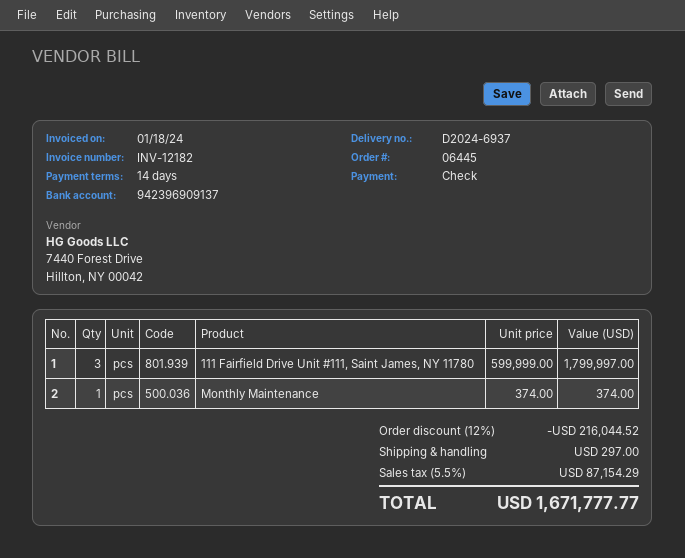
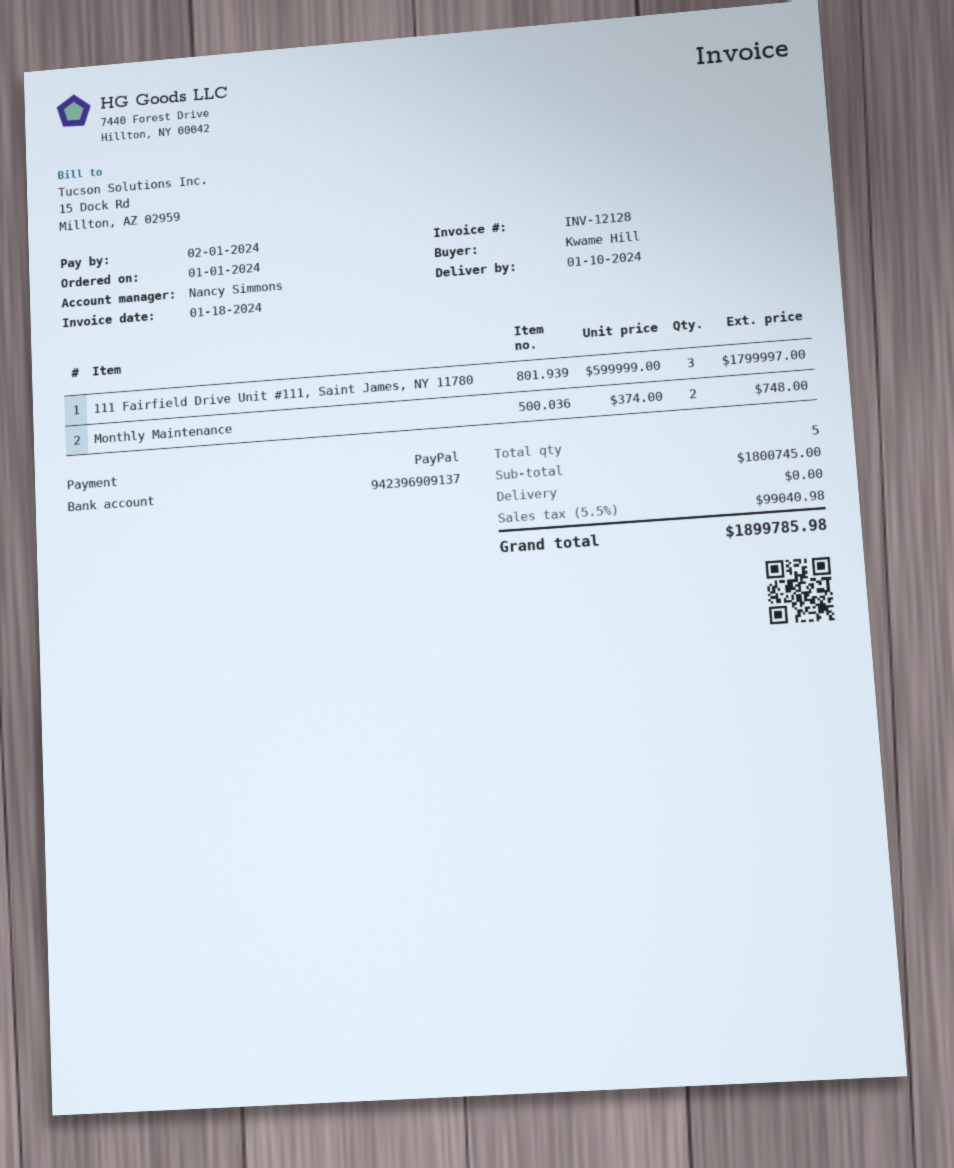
invoice number: INV-12182 -> INV-12128
payment method: cheque -> PayPal
Monthly Maintenance: 1 x 374.00 = 374.00 -> 2 x 374.00 = 748.00
discount: 12% = 216044.52 -> none
shipping: 297.00 -> 0.00
tax: 5.5% = 87154.29 -> 5.5% = 99040.98
total: 1671777.77 -> 1899785.98

